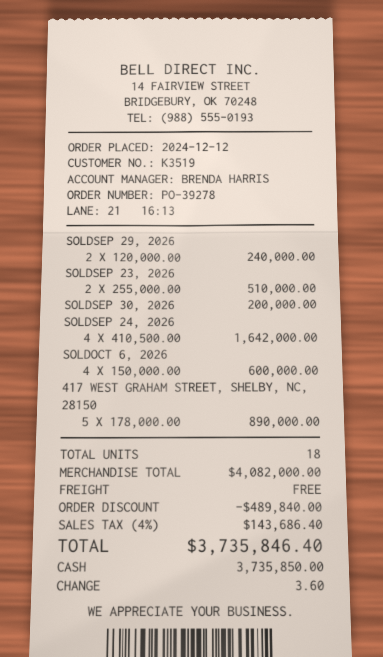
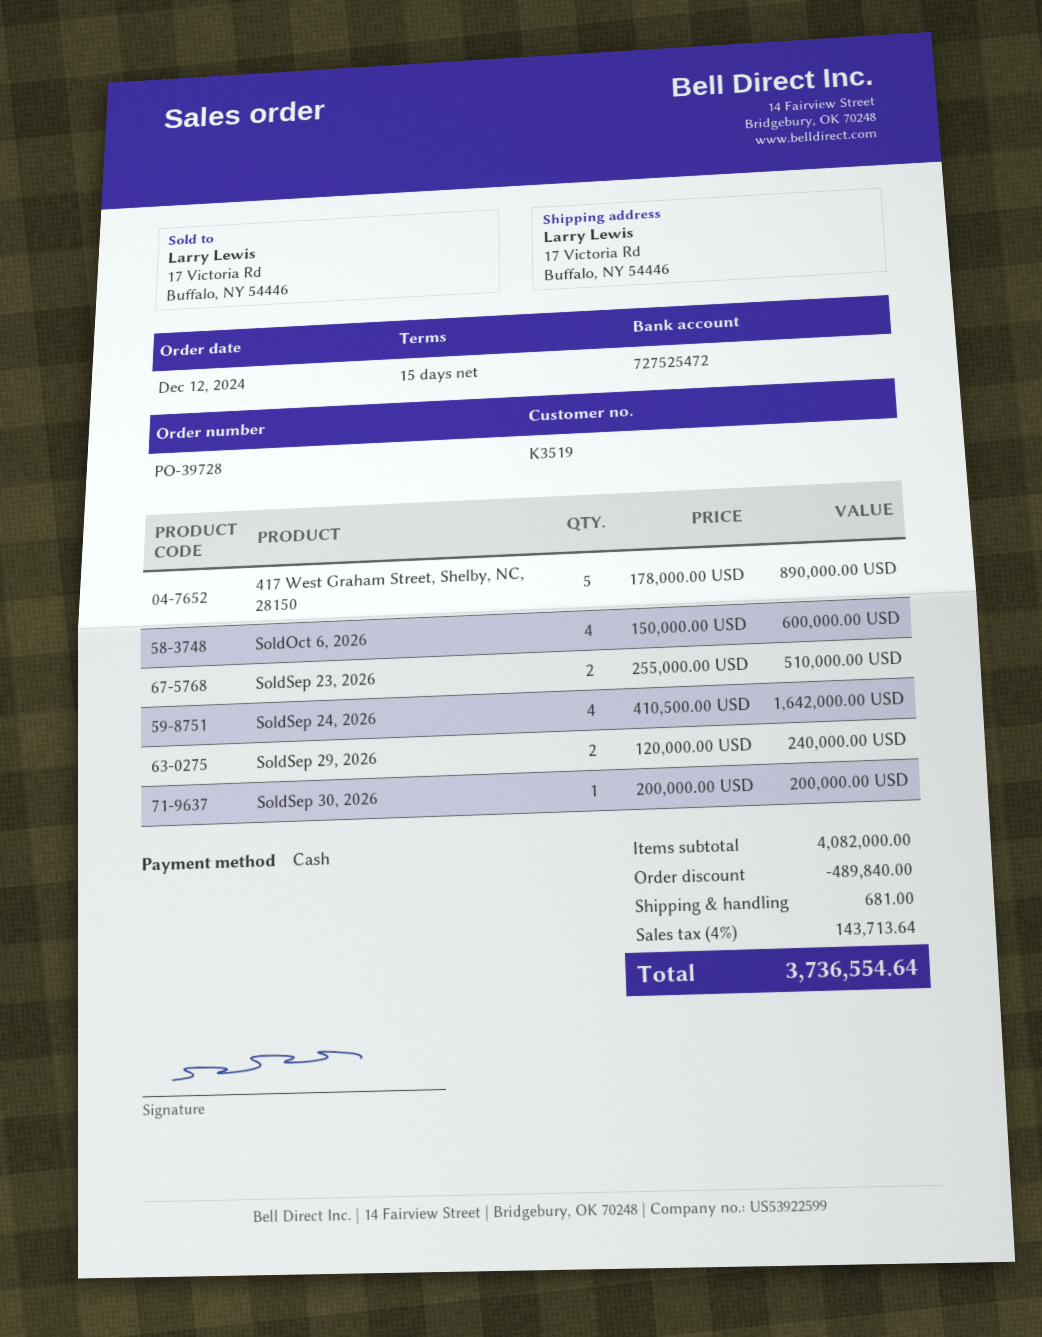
order number: PO-39278 -> PO-39728
shipping: 0.00 -> 681.00
tax: 4% = 143686.40 -> 4% = 143713.64
total: 3735846.40 -> 3736554.64

